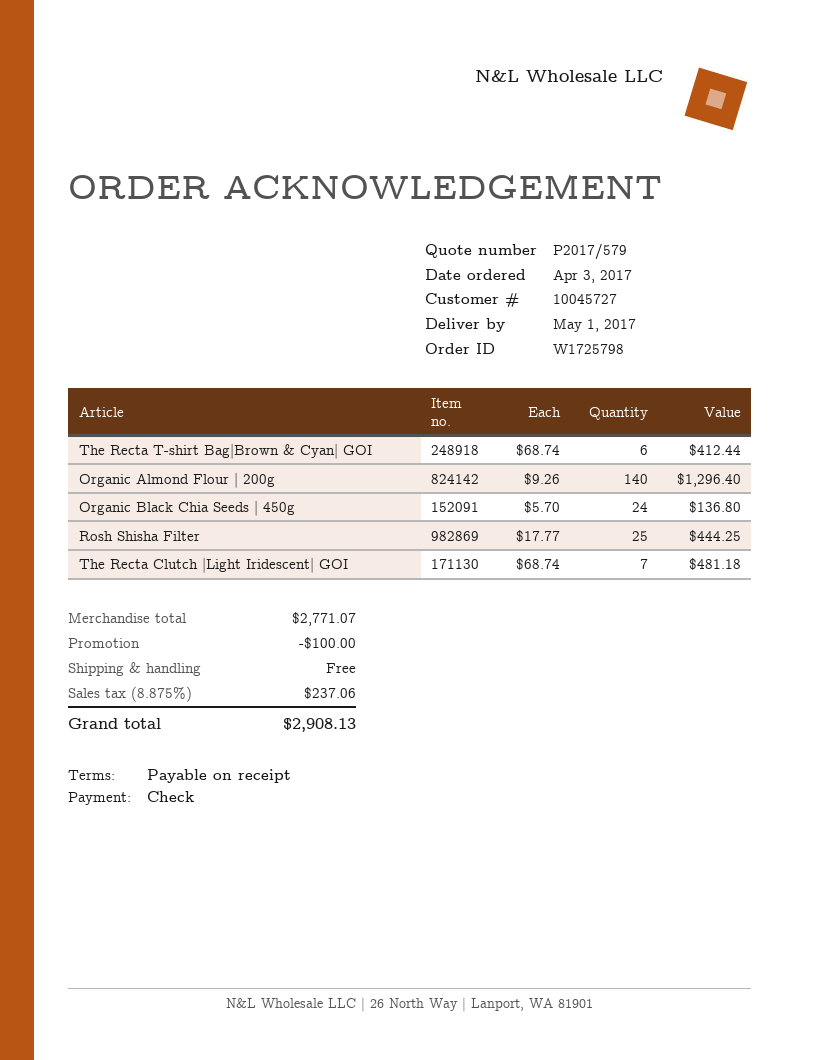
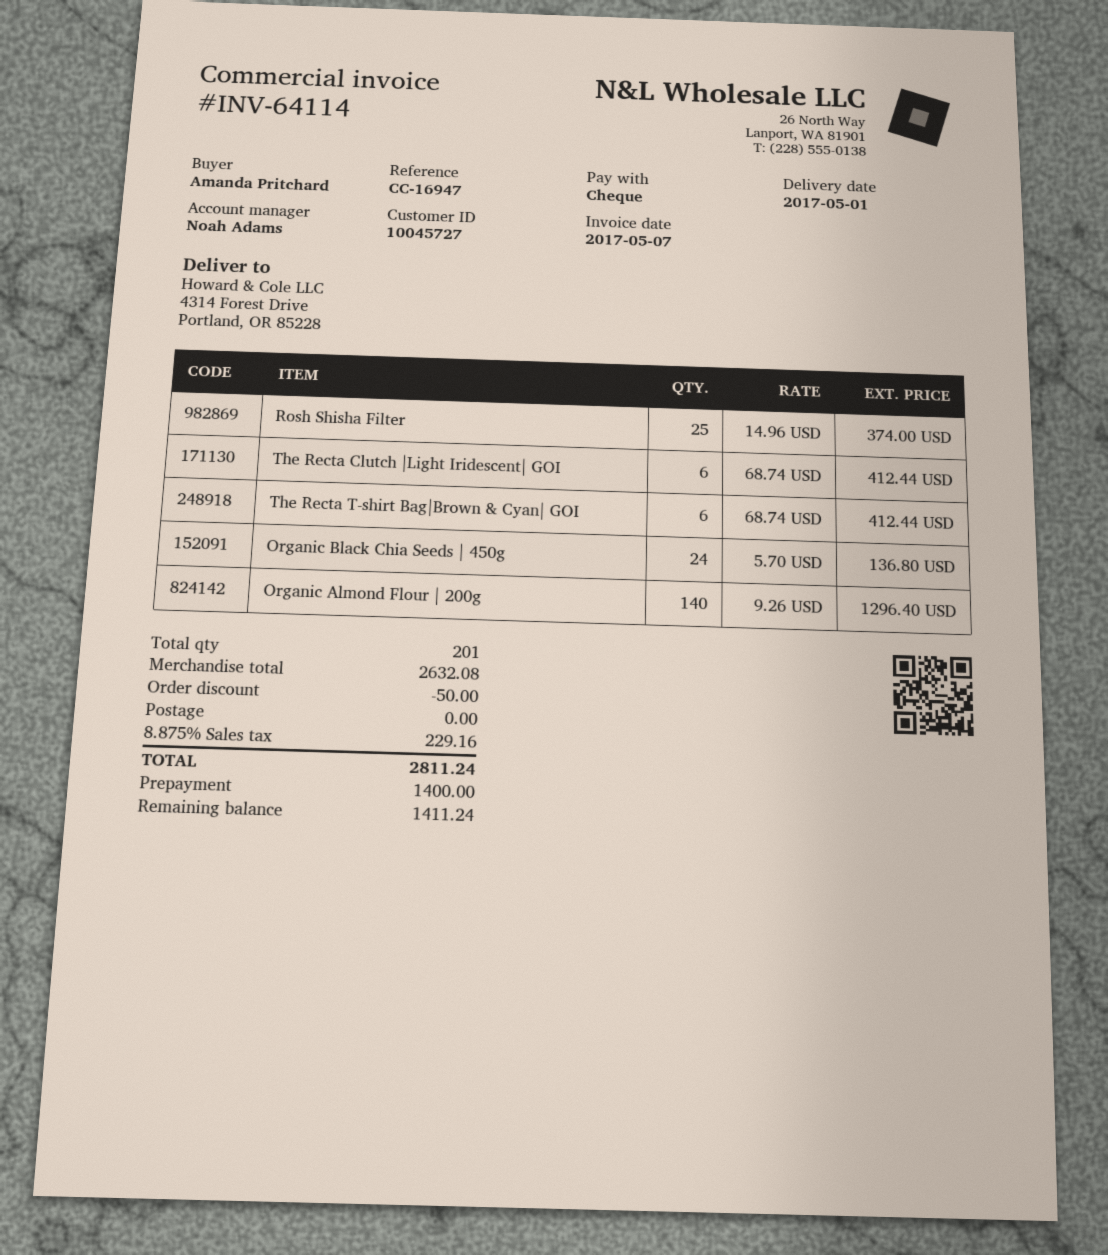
Rosh Shisha Filter: 25 x 17.77 = 444.25 -> 25 x 14.96 = 374.00
The Recta Clutch |Light Iridescent| GOI: 7 x 68.74 = 481.18 -> 6 x 68.74 = 412.44
subtotal: 2771.07 -> 2632.08
discount: 100.00 -> 50.00
tax: 8.875% = 237.06 -> 8.875% = 229.16
total: 2908.13 -> 2811.24

